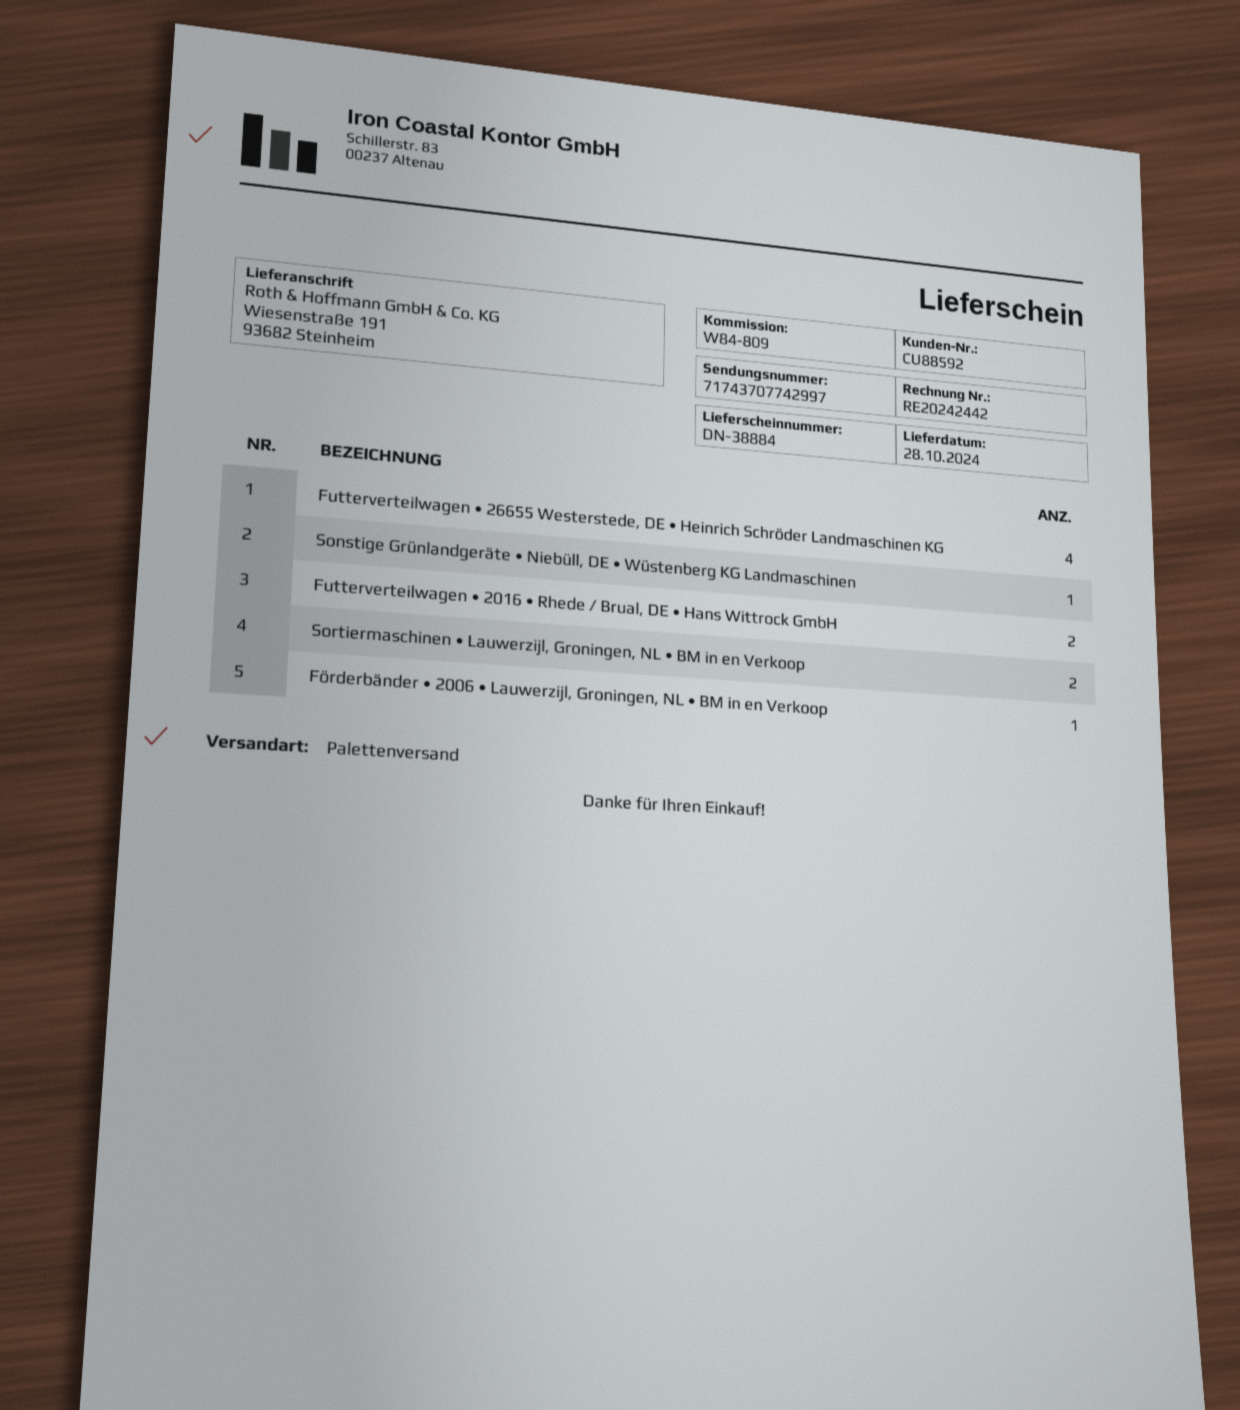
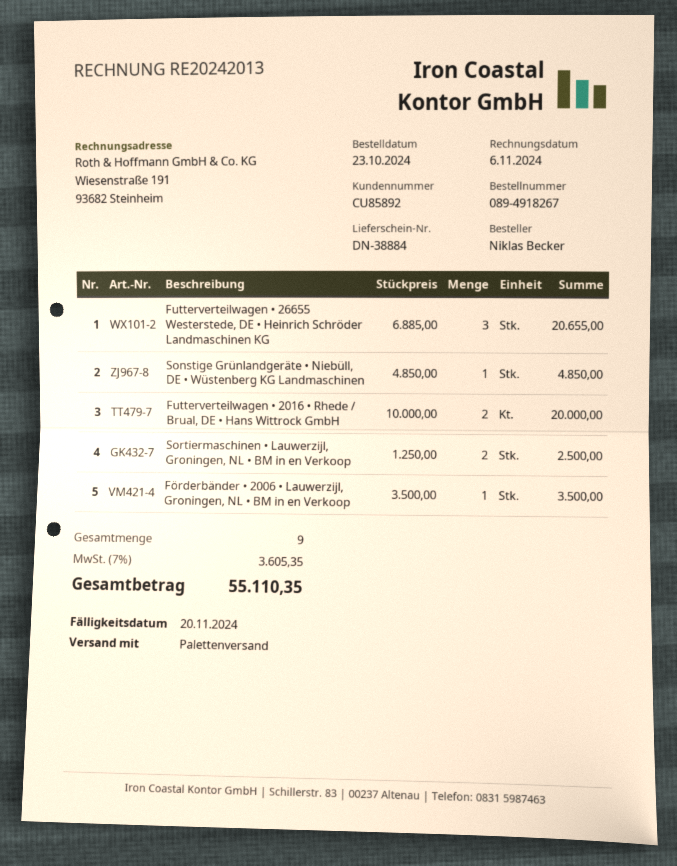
invoice number: RE20242442 -> RE20242013
customer number: CU88592 -> CU85892
Futterverteilwagen • 26655 Westerstede, DE • Heinrich Schröder Landmaschinen KG: 4 -> 3

